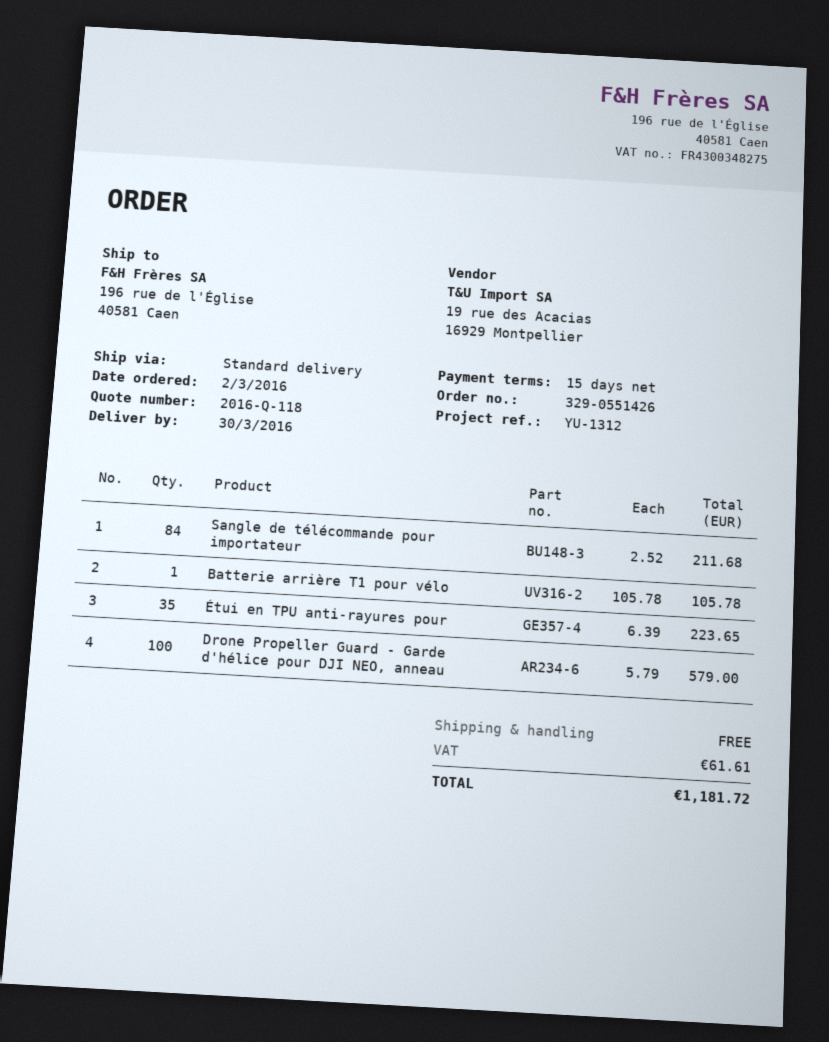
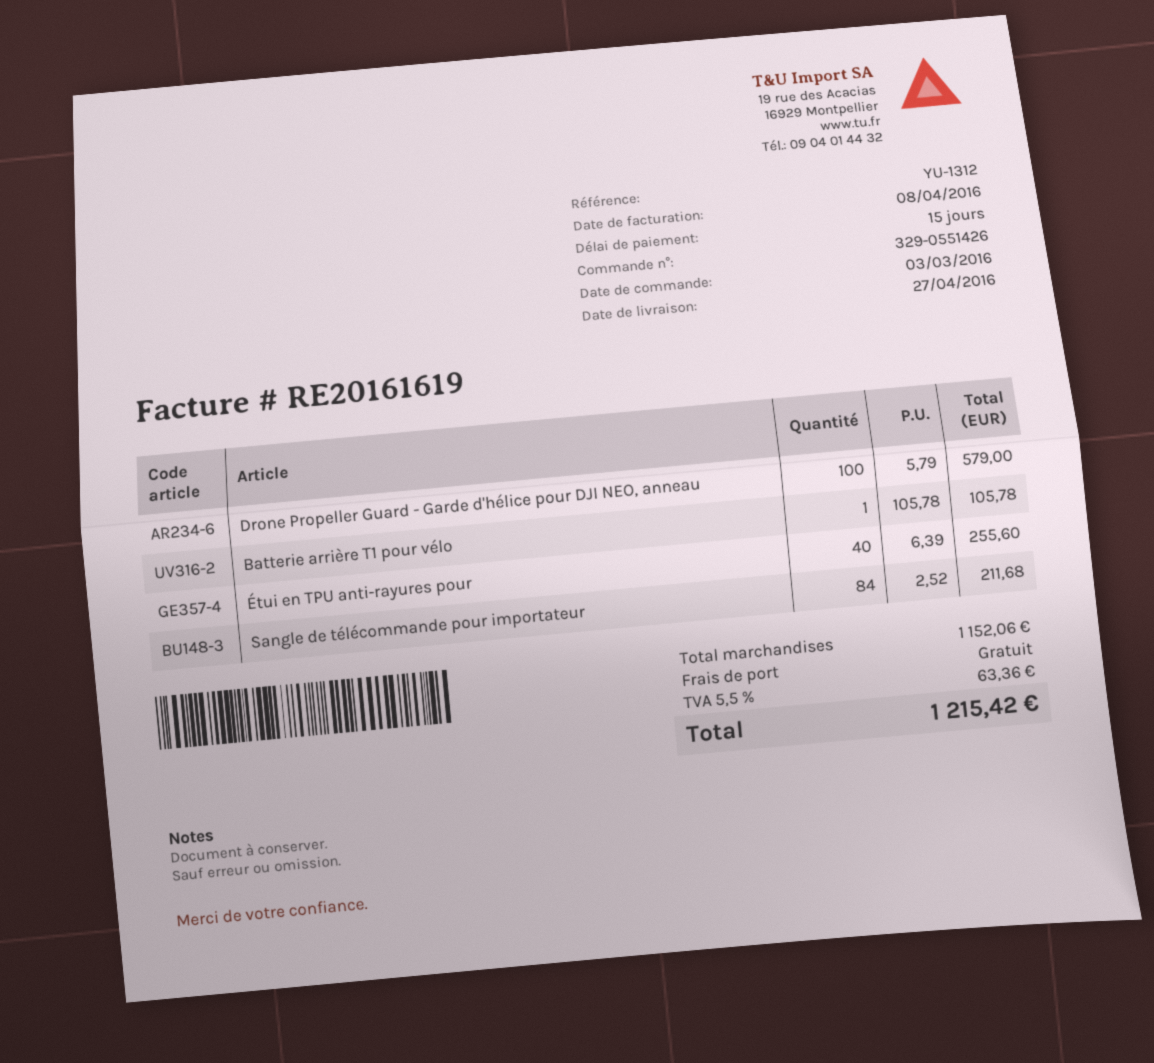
order date: 2016-03-02 -> 2016-03-03
delivery date: 2016-03-30 -> 2016-04-27
Étui en TPU anti-rayures pour: 35 x 6.39 = 223.65 -> 40 x 6.39 = 255.60
tax: 61.61 -> 63.36
total: 1181.72 -> 1215.42

